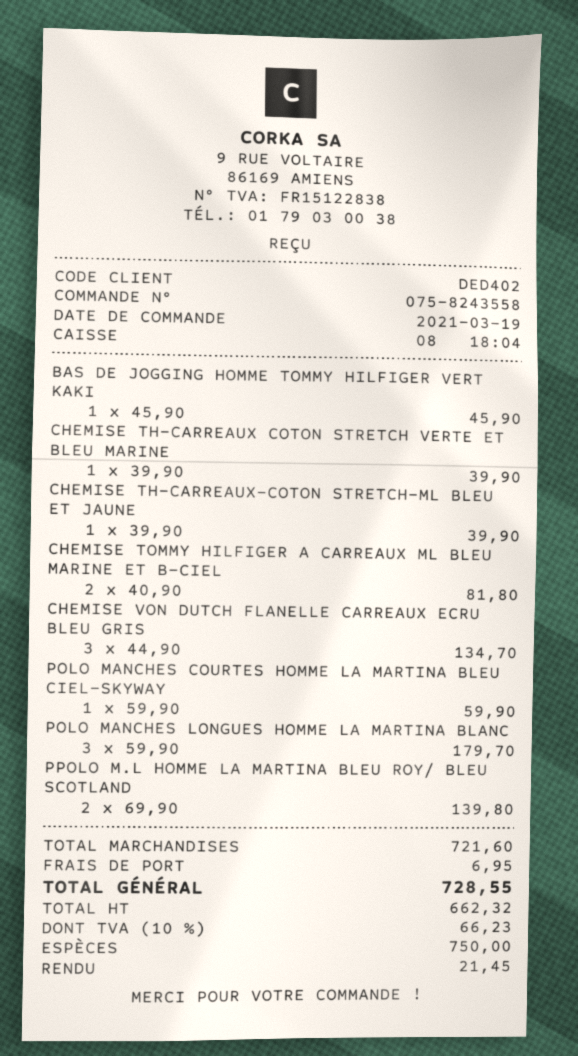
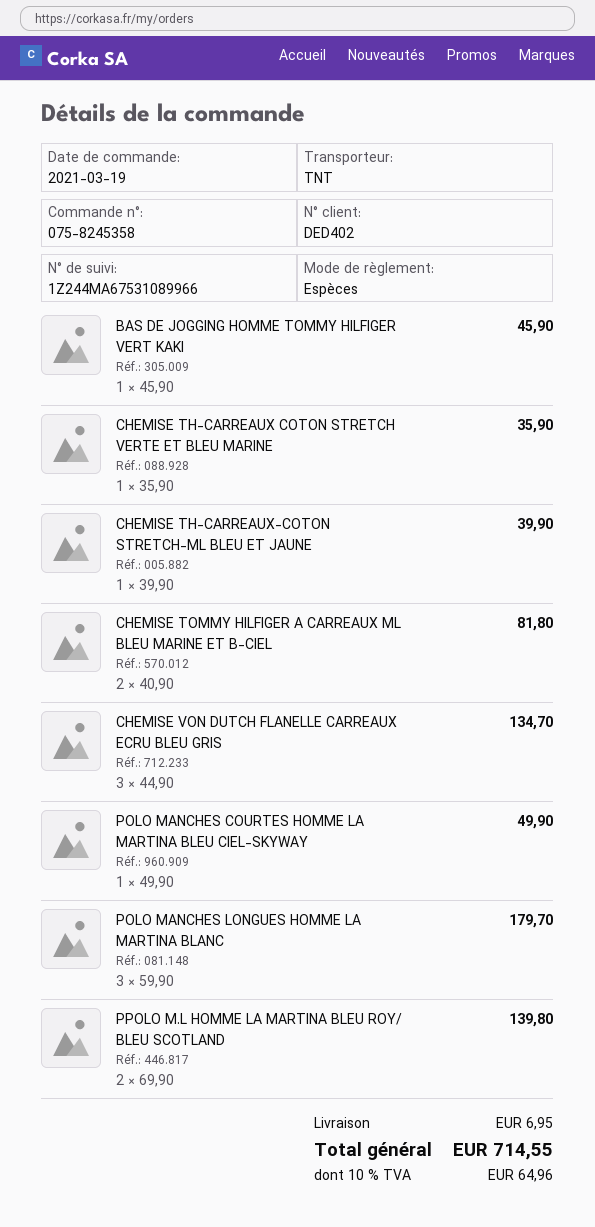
order number: 075-8243558 -> 075-8245358
CHEMISE TH-CARREAUX COTON STRETCH VERTE ET BLEU MARINE: 1 x 39.90 = 39.90 -> 1 x 35.90 = 35.90
POLO MANCHES COURTES HOMME LA MARTINA BLEU CIEL-SKYWAY: 1 x 59.90 = 59.90 -> 1 x 49.90 = 49.90
tax: 10% = 66.23 -> 10% = 64.96
total: 728.55 -> 714.55

